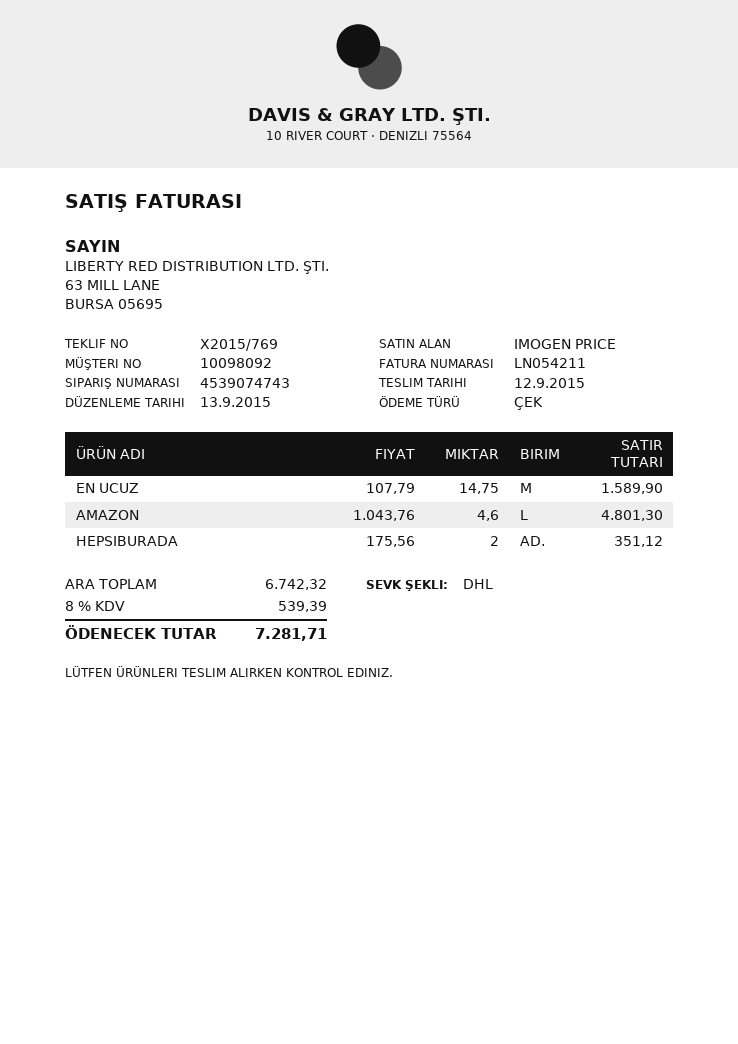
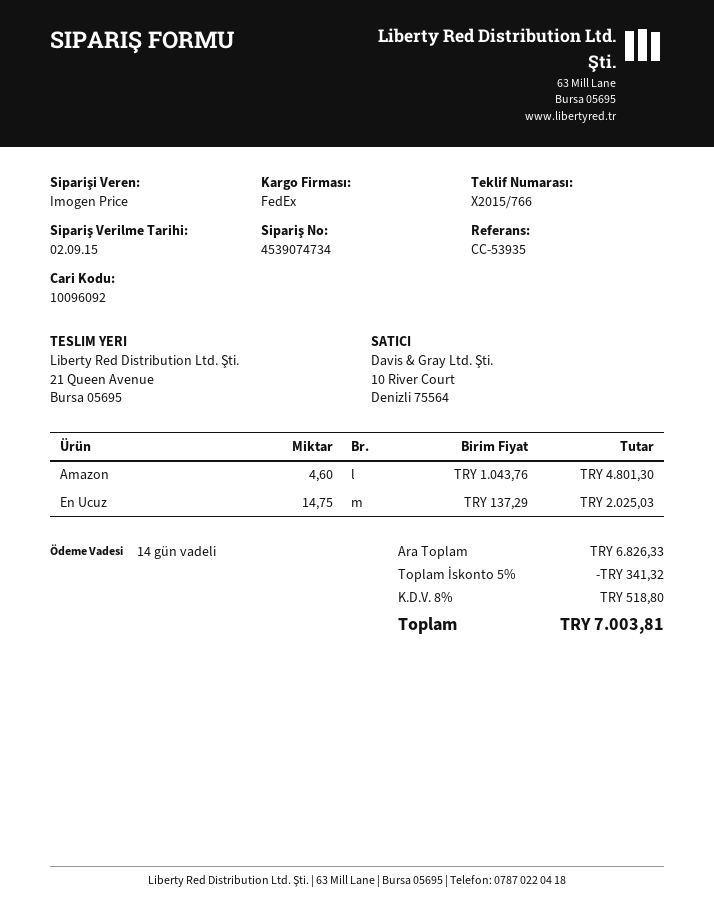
quote number: X2015/769 -> X2015/766
order number: 4539074743 -> 4539074734
customer number: 10098092 -> 10096092
shipping method: DHL -> FedEx
EN UCUZ: 14.75 x 107.79 = 1589.90 -> 14.75 x 137.29 = 2025.03
HEPSIBURADA: 2 x 175.56 = 351.12 -> none
subtotal: 6742.32 -> 6826.33
discount: none -> 5% = 341.32
tax: 8% = 539.39 -> 8% = 518.80
total: 7281.71 -> 7003.81

